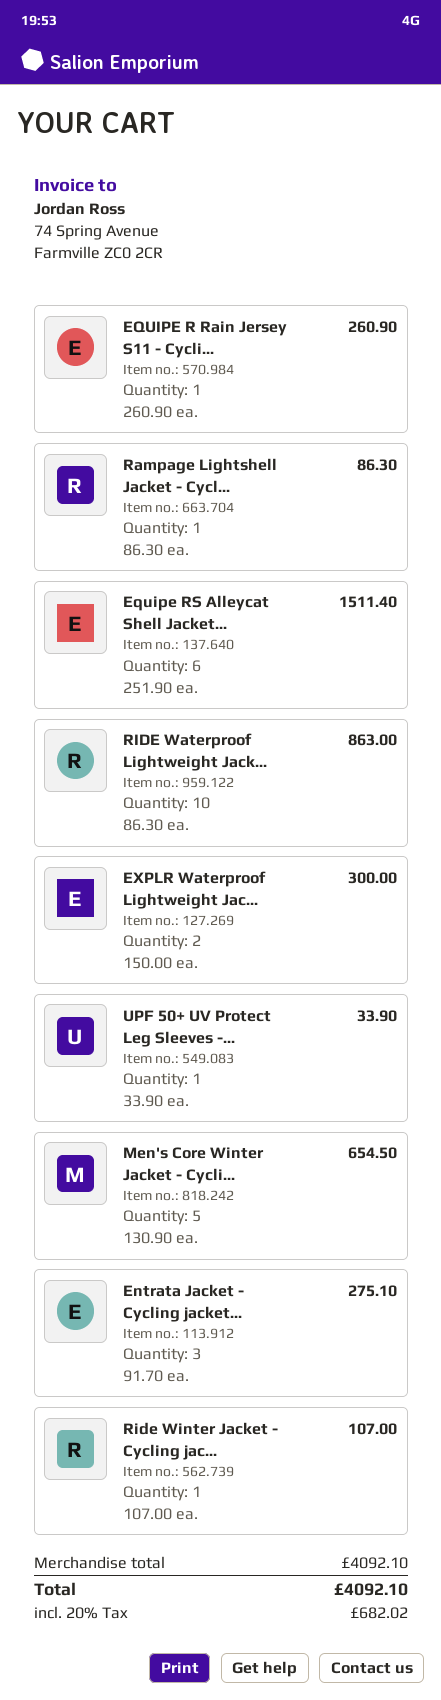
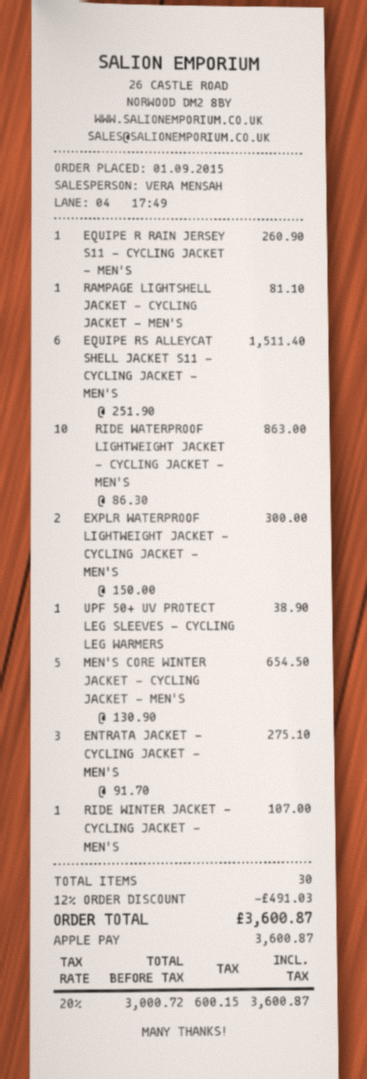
Rampage Lightshell Jacket - Cycl...: 1 x 86.30 = 86.30 -> 1 x 81.10 = 81.10
UPF 50+ UV Protect Leg Sleeves -...: 1 x 33.90 = 33.90 -> 1 x 38.90 = 38.90
discount: none -> 12% = 491.03
tax: 20% = 682.02 -> 20% = 600.15
total: 4092.10 -> 3600.87

